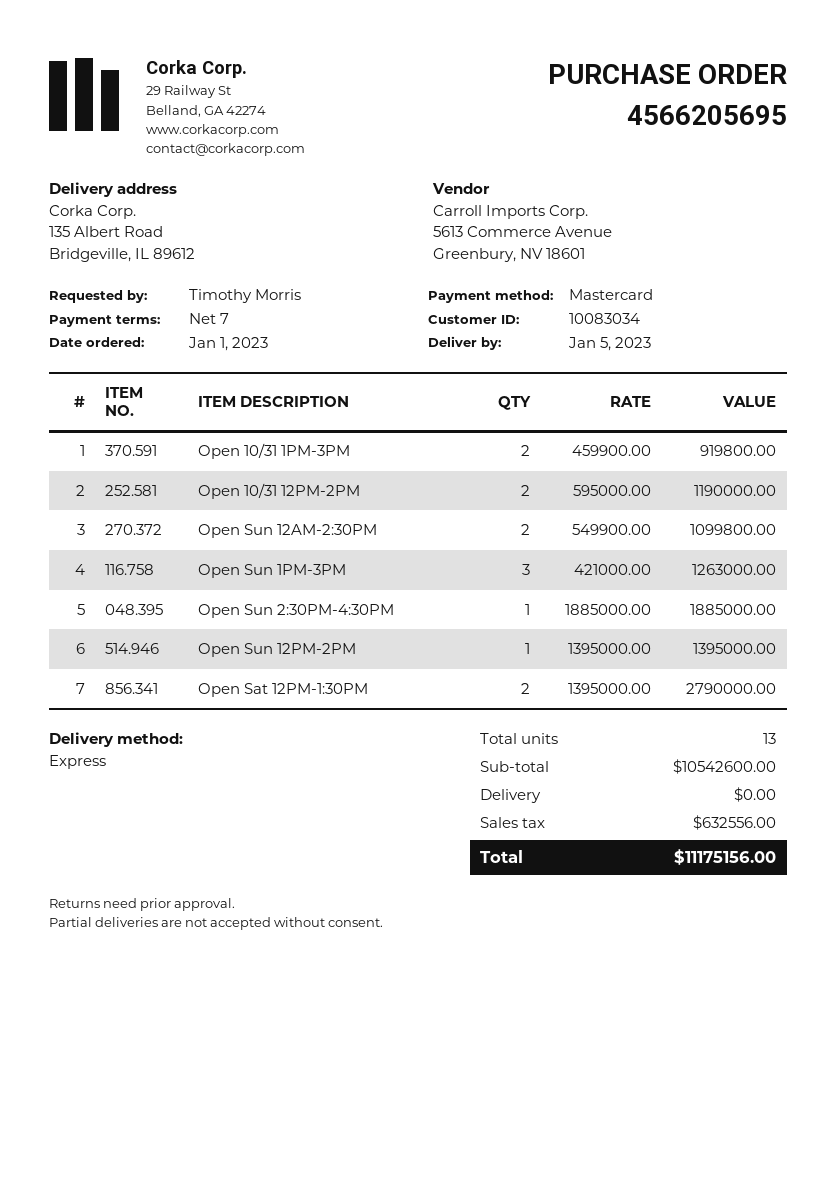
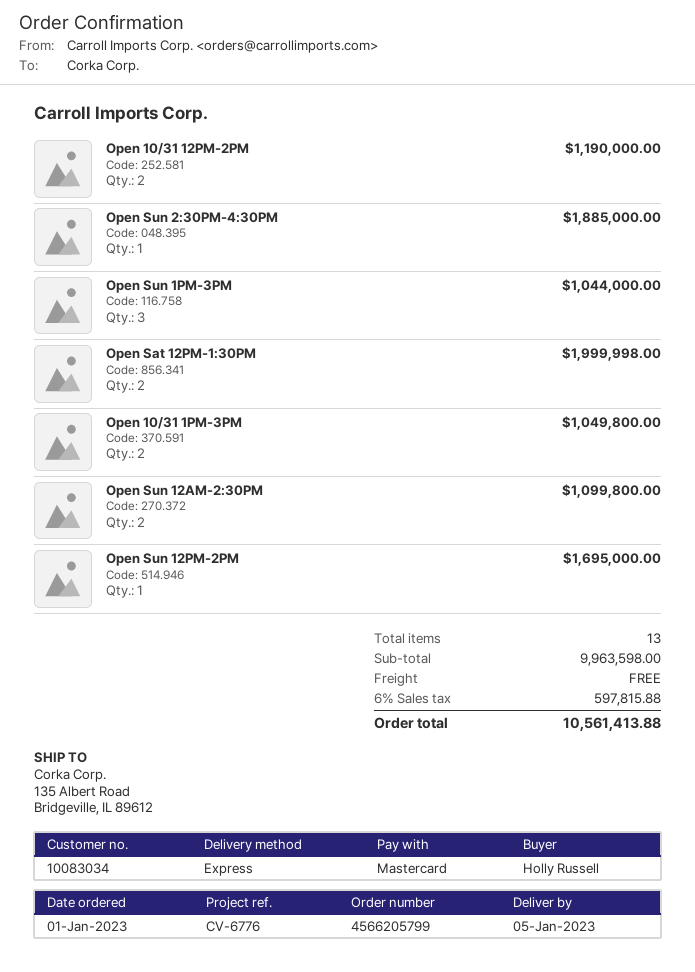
order number: 4566205695 -> 4566205799
ordered by: Timothy Morris -> Holly Russell
Open 10/31 1PM-3PM: 2 for 919800.00 -> 2 for 1049800.00
Open Sun 1PM-3PM: 3 for 1263000.00 -> 3 for 1044000.00
Open Sun 12PM-2PM: 1 for 1395000.00 -> 1 for 1695000.00
Open Sat 12PM-1:30PM: 2 for 2790000.00 -> 2 for 1999998.00
subtotal: 10542600.00 -> 9963598.00
tax: 632556.00 -> 597815.88
total: 11175156.00 -> 10561413.88

